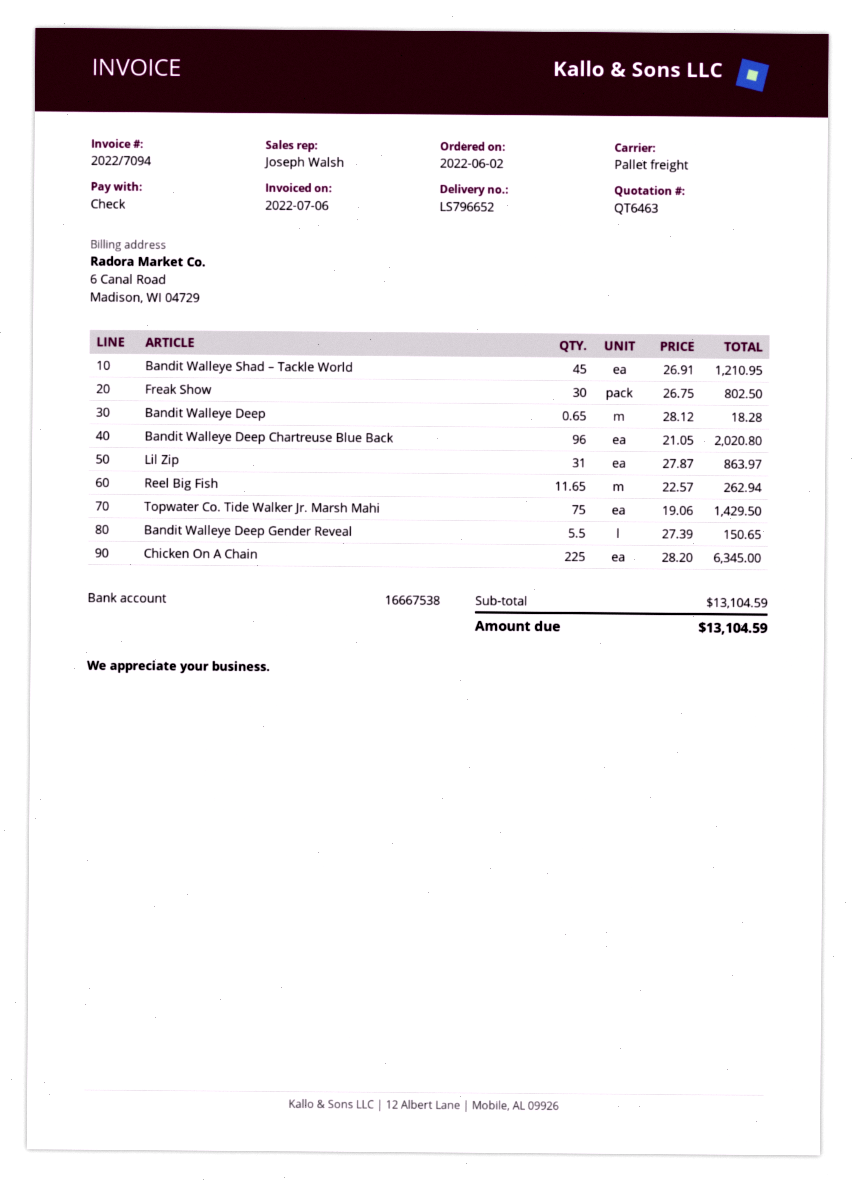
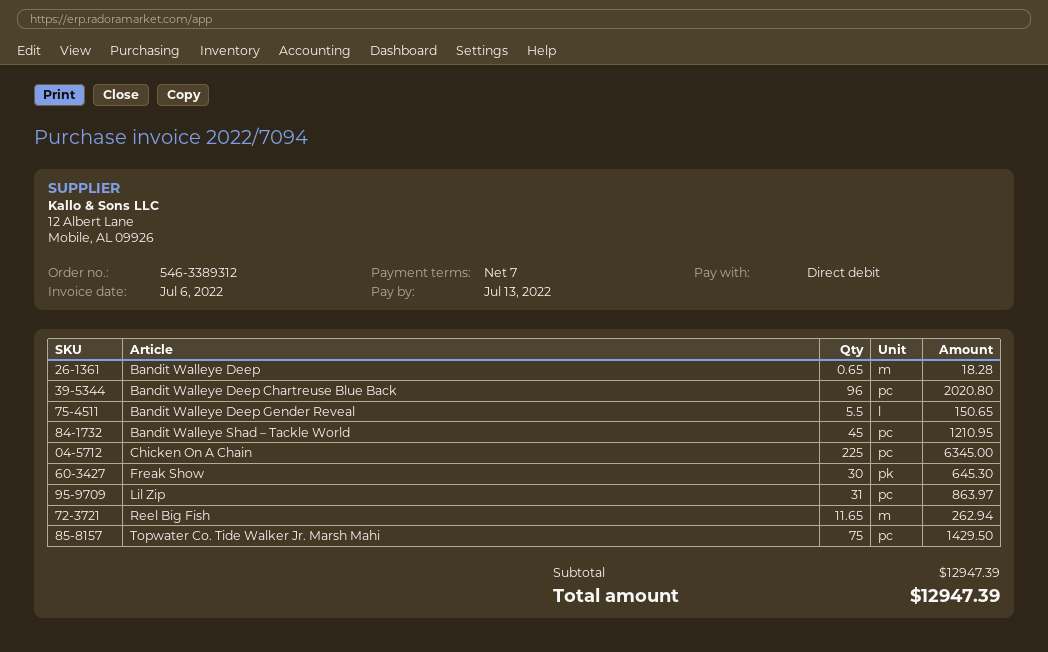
payment method: cheque -> direct debit
Freak Show: 30 for 802.50 -> 30 for 645.30
subtotal: 13104.59 -> 12947.39
total: 13104.59 -> 12947.39

